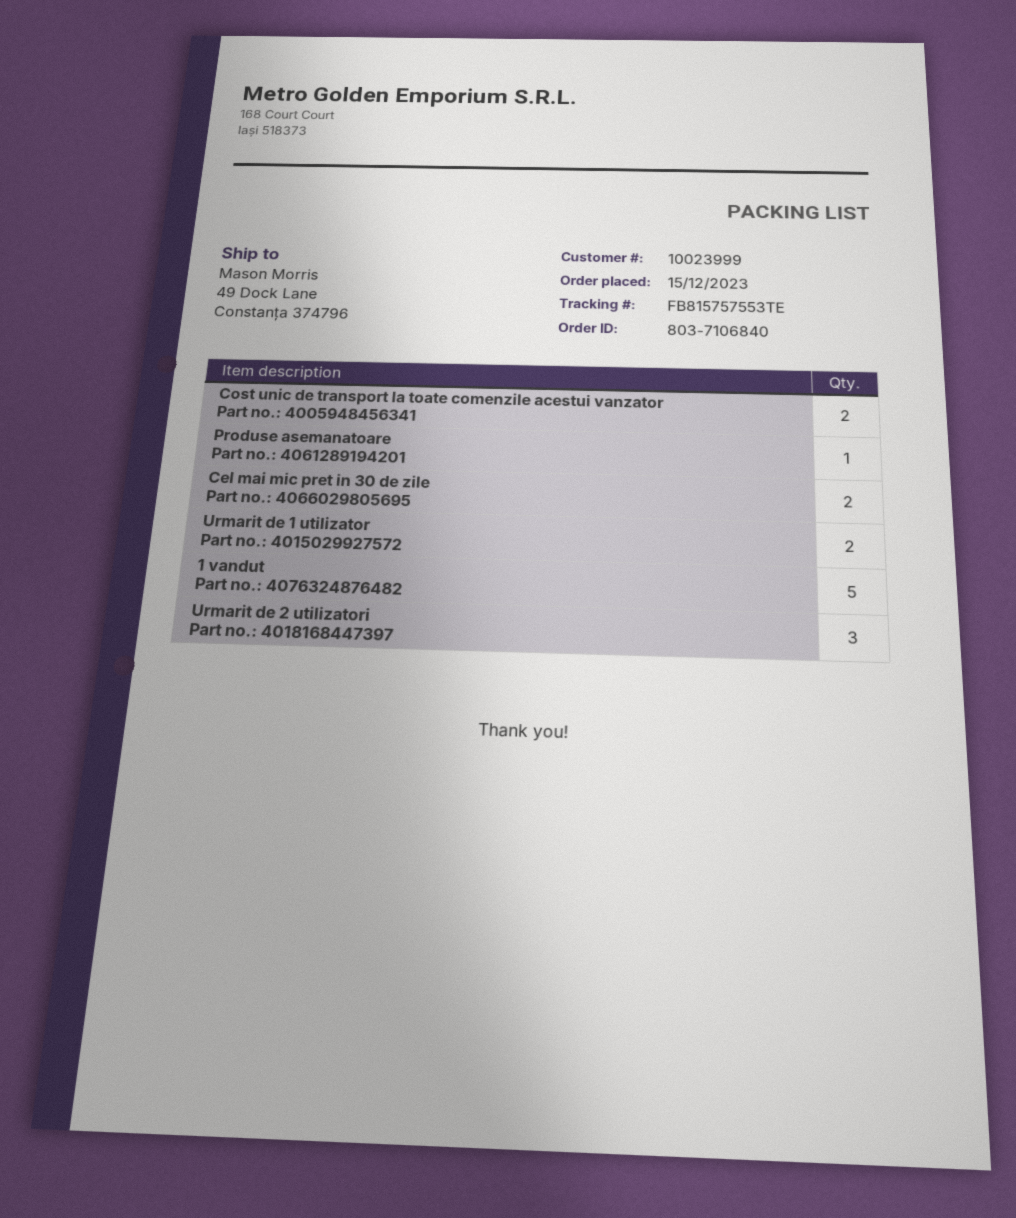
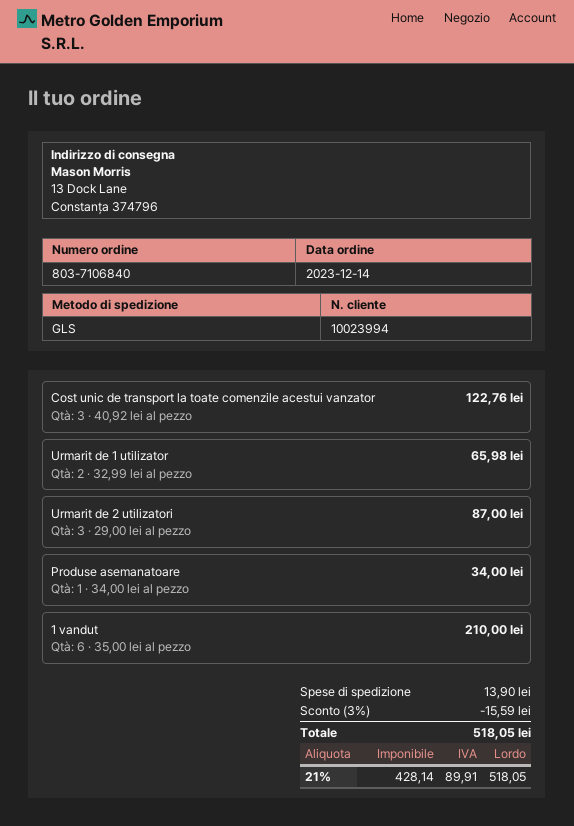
order date: 2023-12-15 -> 2023-12-14
customer number: 10023999 -> 10023994
ship to: 49 Dock Lane, Constanța 374796 -> 13 Dock Lane, Constanța 374796
Cost unic de transport la toate comenzile acestui vanzator: 2 -> 3
Cel mai mic pret in 30 de zile: 2 -> none
1 vandut: 5 -> 6

